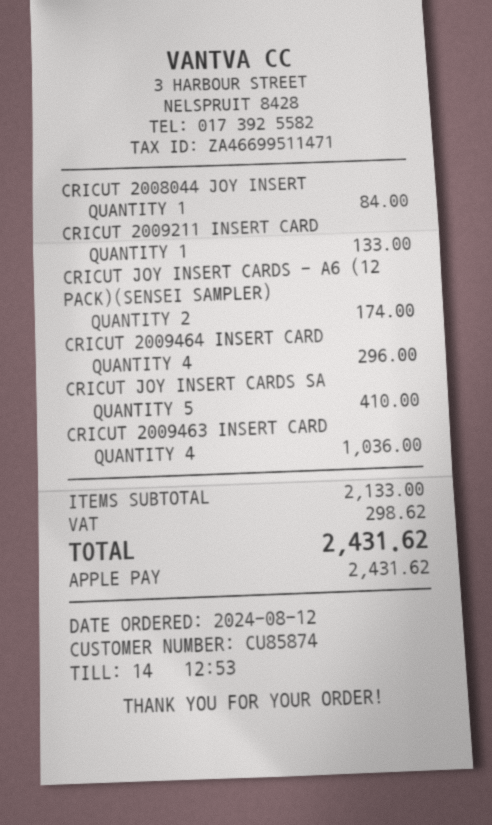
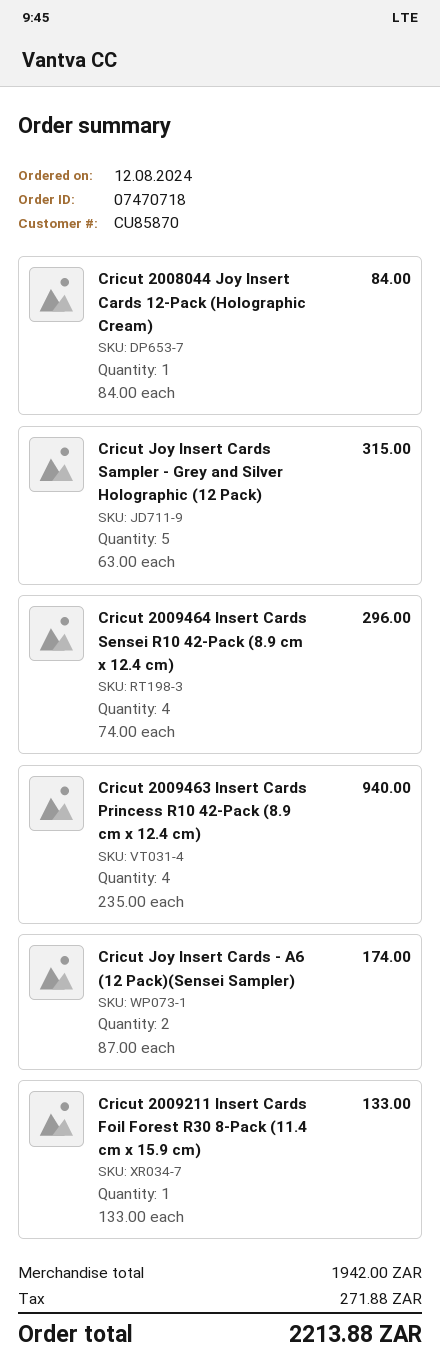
customer number: CU85874 -> CU85870
CRICUT JOY INSERT CARDS SA: 5 for 410.00 -> 5 for 315.00
CRICUT 2009463 INSERT CARD: 4 for 1036.00 -> 4 for 940.00
subtotal: 2133.00 -> 1942.00
tax: 298.62 -> 271.88
total: 2431.62 -> 2213.88

